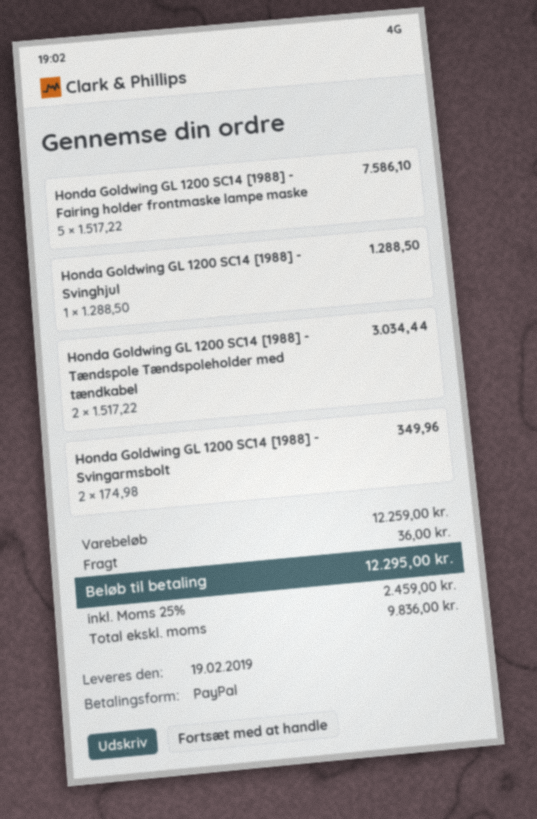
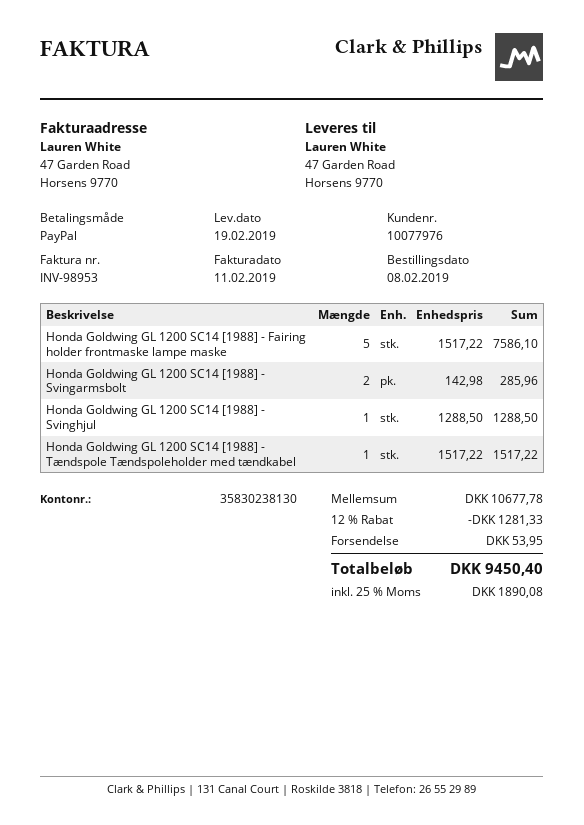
Honda Goldwing GL 1200 SC14 [1988] - Tændspole Tændspoleholder med tændkabel: 2 x 1517.22 = 3034.44 -> 1 x 1517.22 = 1517.22
Honda Goldwing GL 1200 SC14 [1988] - Svingarmsbolt: 2 x 174.98 = 349.96 -> 2 x 142.98 = 285.96
subtotal: 12259.00 -> 10677.78
discount: none -> 12% = 1281.33
shipping: 36.00 -> 53.95
tax: 25% = 2459.00 -> 25% = 1890.08
total: 12295.00 -> 9450.40

